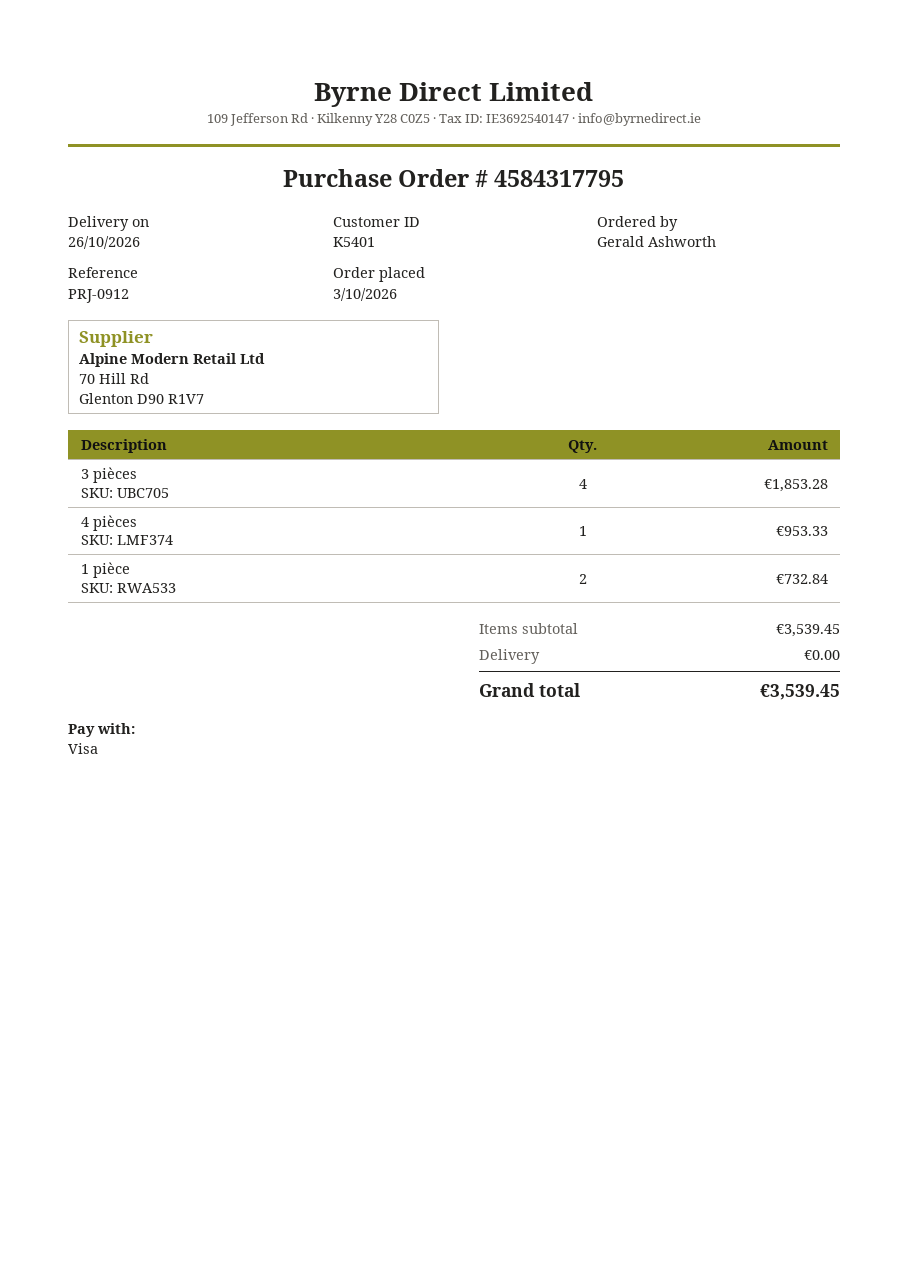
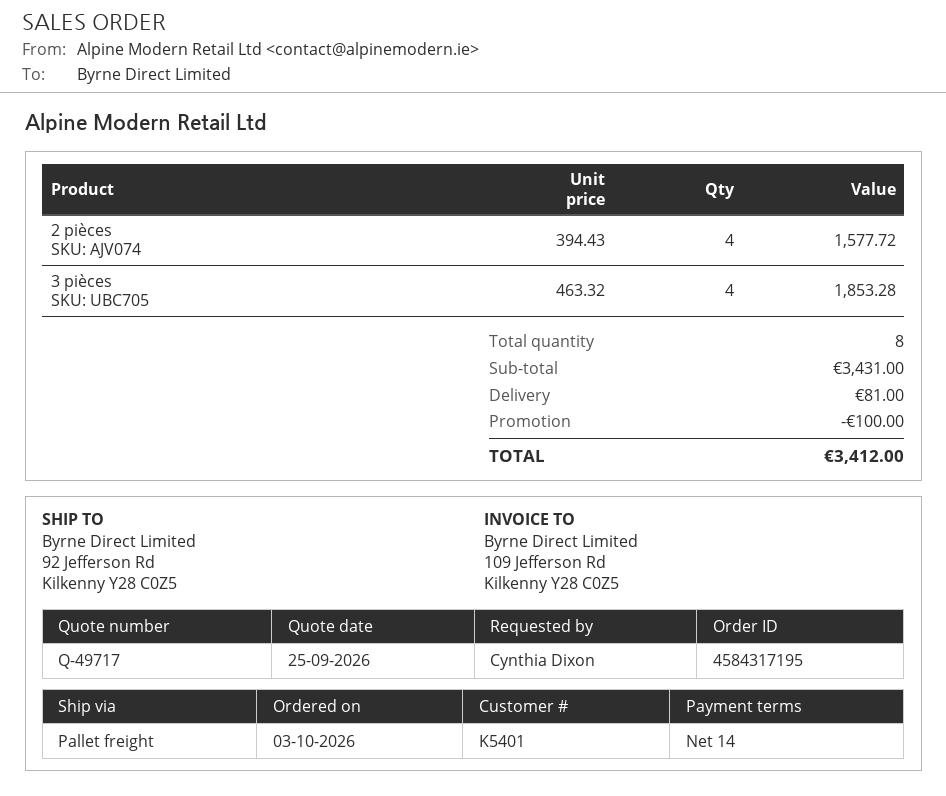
order number: 4584317795 -> 4584317195
ordered by: Gerald Ashworth -> Cynthia Dixon
4 pièces: 1 for 953.33 -> none
1 pièce: 2 for 732.84 -> none
2 pièces: none -> 4 for 1577.72
subtotal: 3539.45 -> 3431.00
discount: none -> 100.00
shipping: 0.00 -> 81.00
total: 3539.45 -> 3412.00

